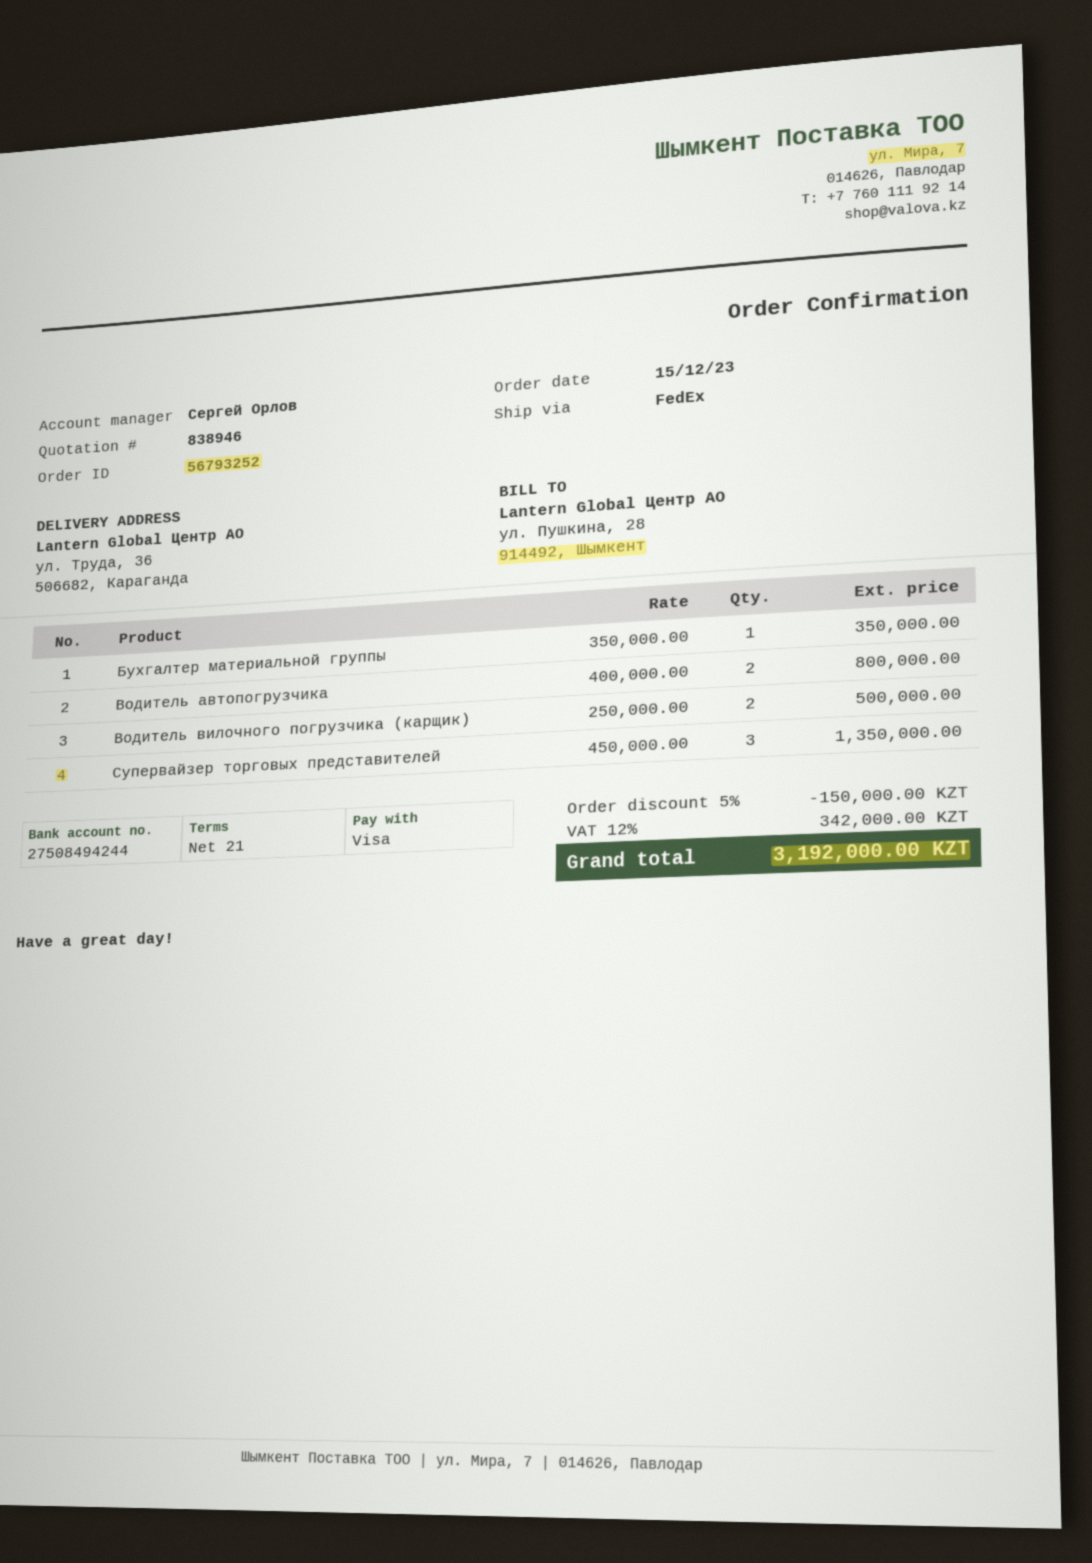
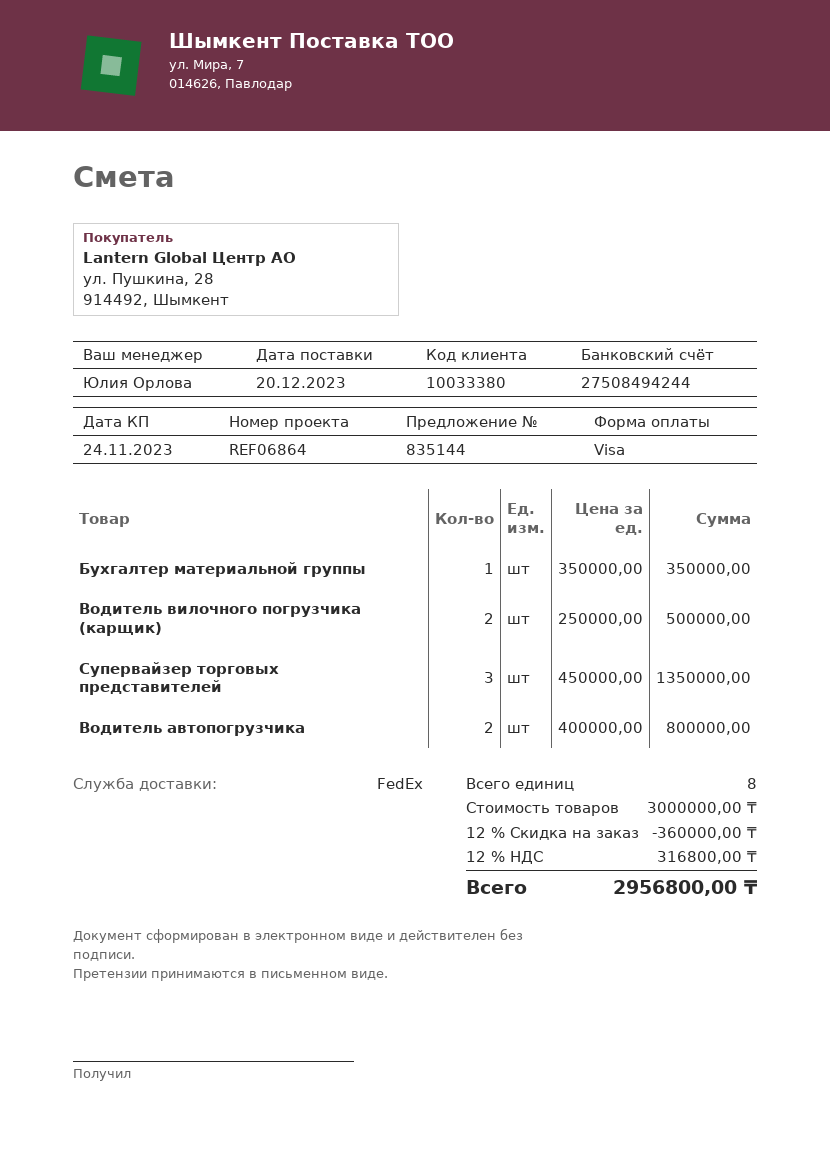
quote number: 838946 -> 835144
sales rep: Сергей Орлов -> Юлия Орлова
discount: 5% = 150000.00 -> 12% = 360000.00
tax: 12% = 342000.00 -> 12% = 316800.00
total: 3192000.00 -> 2956800.00

